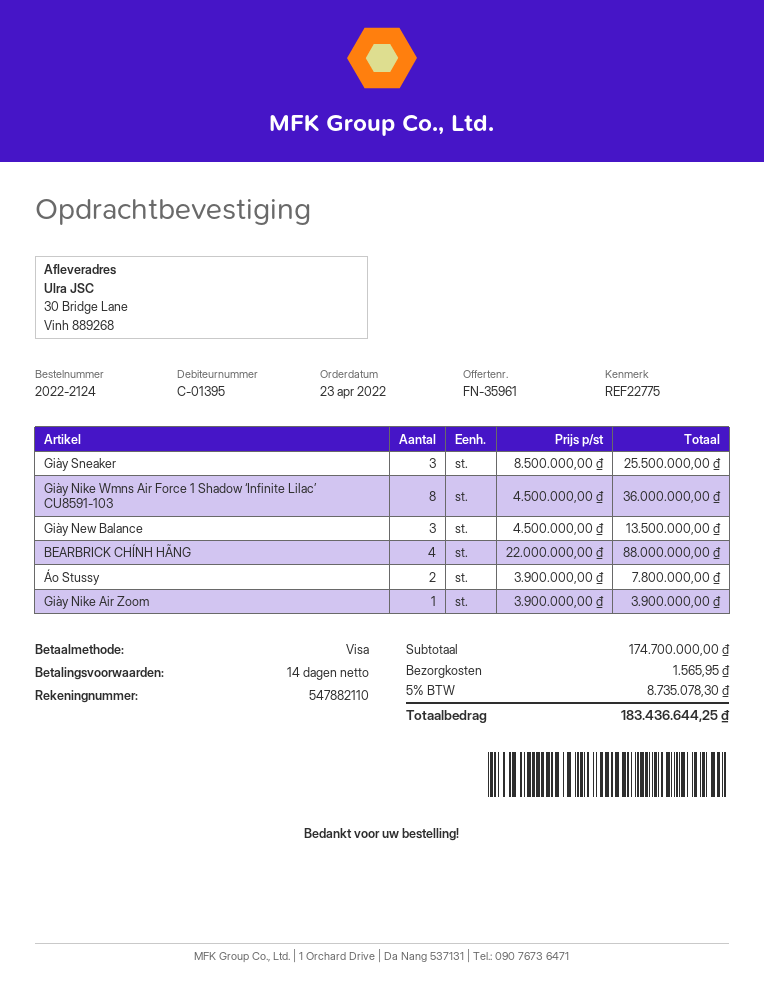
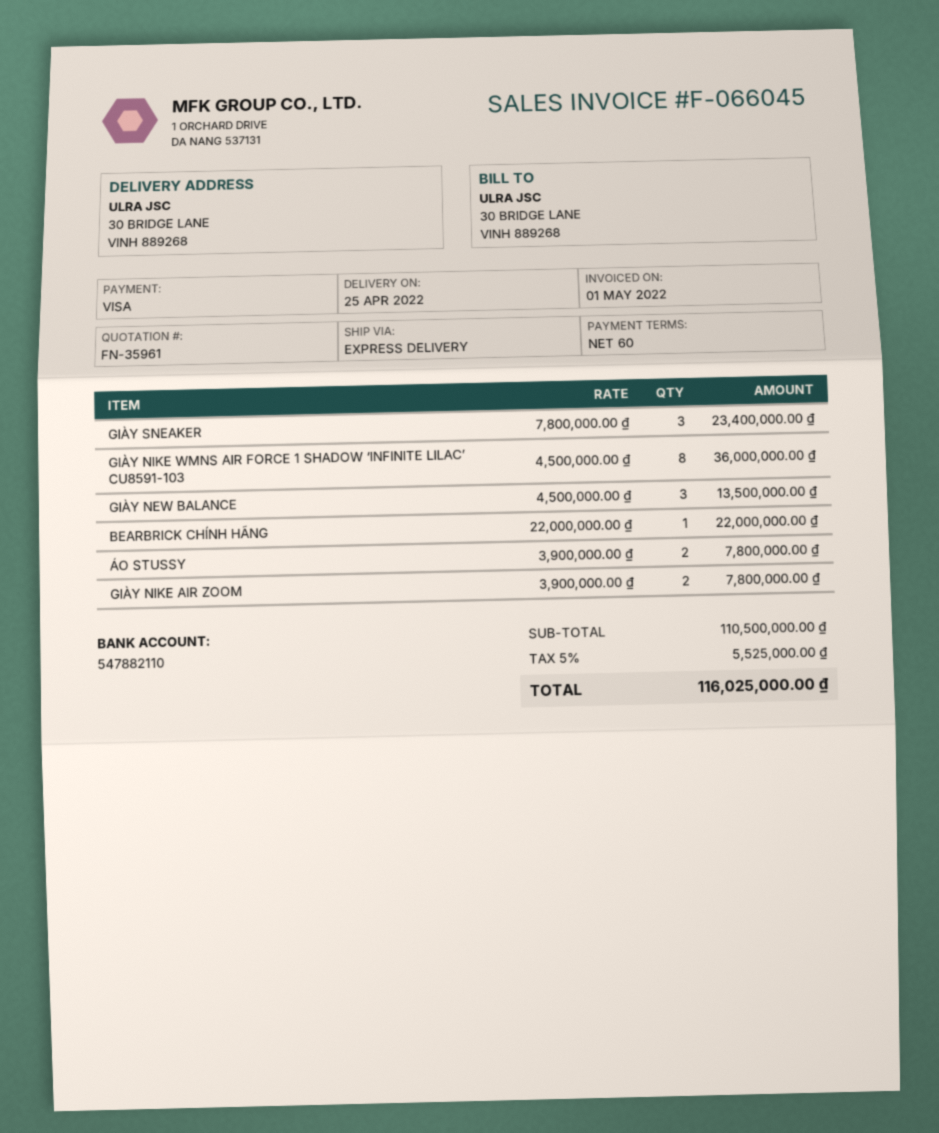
payment terms: 14 days -> 60 days
Giày Sneaker: 3 x 8500000.00 = 25500000.00 -> 3 x 7800000.00 = 23400000.00
BEARBRICK CHÍNH HÃNG: 4 x 22000000.00 = 88000000.00 -> 1 x 22000000.00 = 22000000.00
Giày Nike Air Zoom: 1 x 3900000.00 = 3900000.00 -> 2 x 3900000.00 = 7800000.00
subtotal: 174700000.00 -> 110500000.00
shipping: 1565.95 -> none
tax: 5% = 8735078.30 -> 5% = 5525000.00
total: 183436644.25 -> 116025000.00

